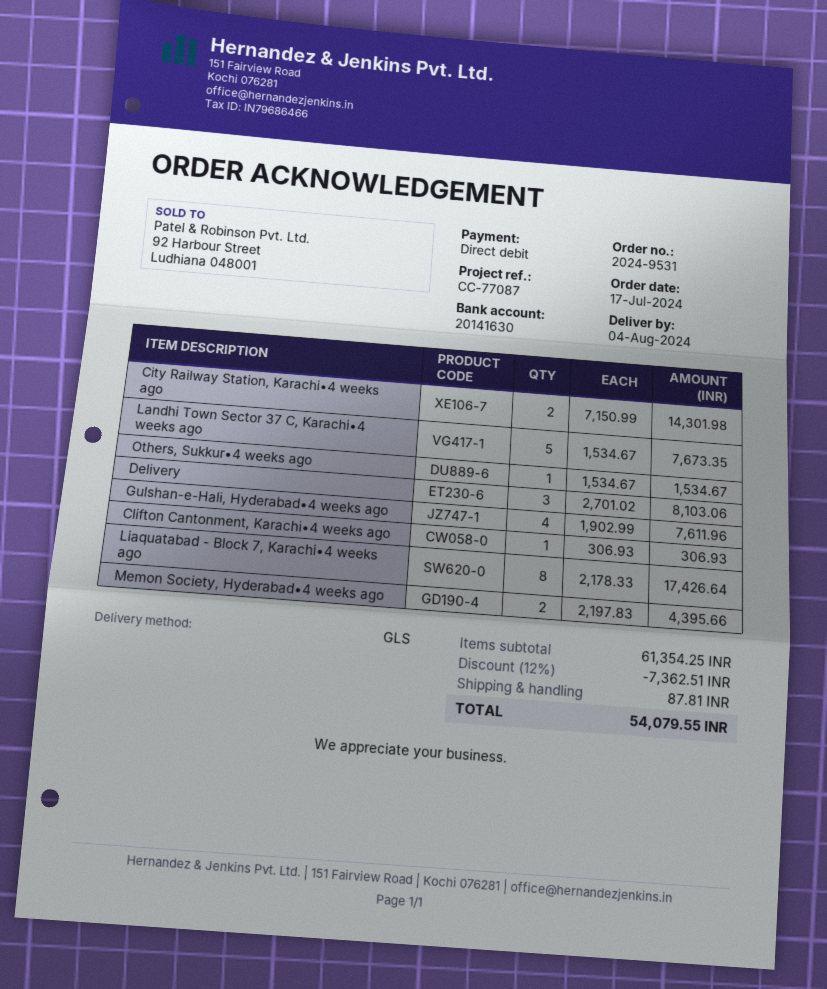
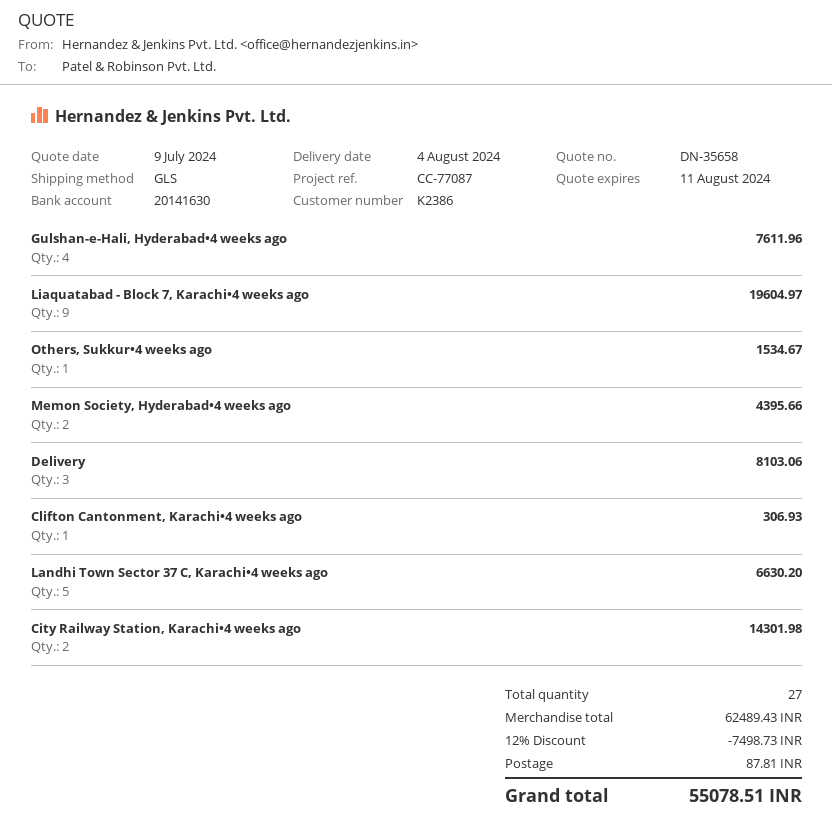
Landhi Town Sector 37 C, Karachi•4 weeks ago: 5 for 7673.35 -> 5 for 6630.20
Liaquatabad - Block 7, Karachi•4 weeks ago: 8 for 17426.64 -> 9 for 19604.97
subtotal: 61354.25 -> 62489.43
discount: 12% = 7362.51 -> 12% = 7498.73
total: 54079.55 -> 55078.51

